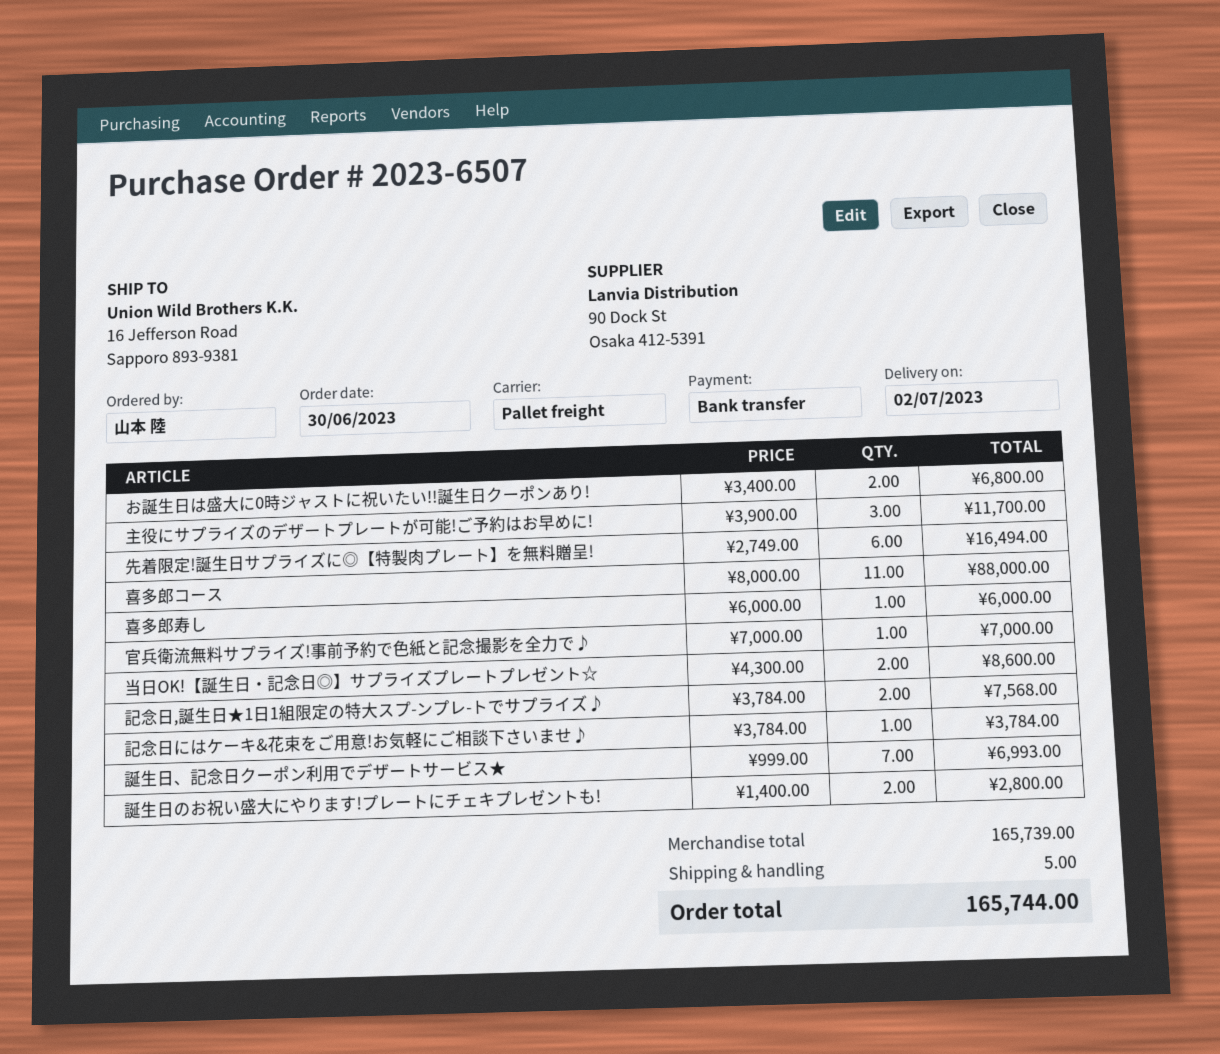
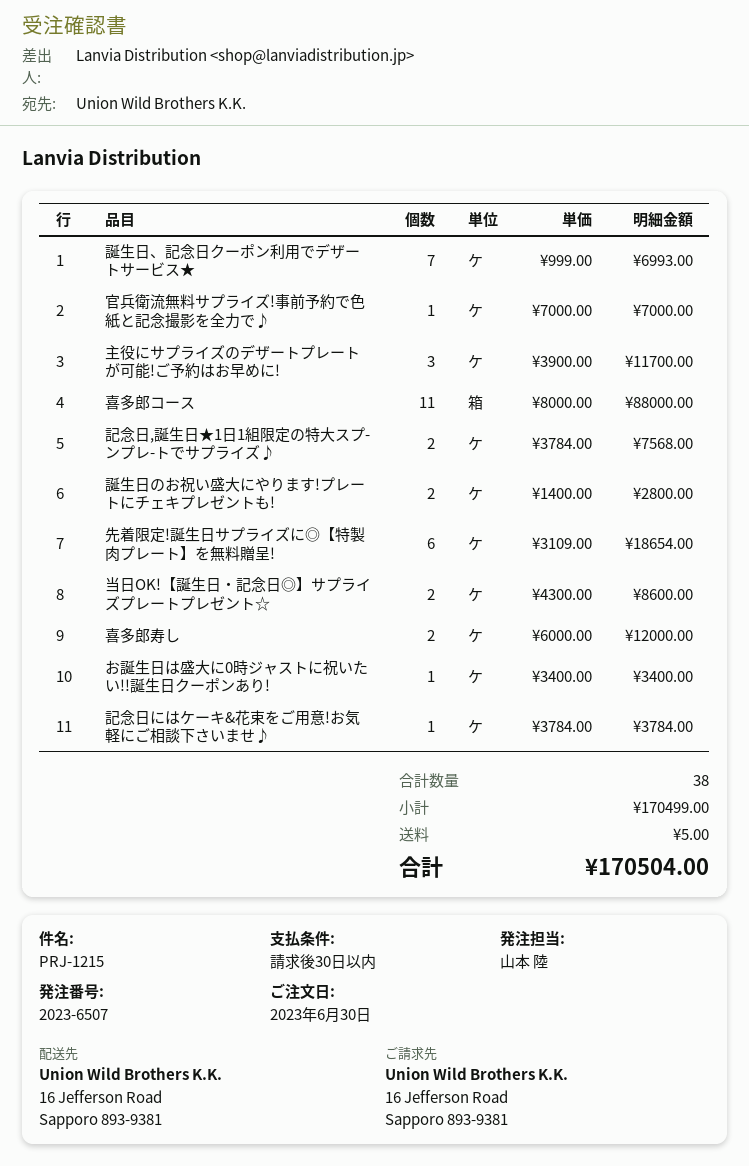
お誕生日は盛大に0時ジャストに祝いたい!!誕生日クーポンあり!: 2 x 3400.00 = 6800.00 -> 1 x 3400.00 = 3400.00
先着限定!誕生日サプライズに◎【特製肉プレート】を無料贈呈!: 6 x 2749.00 = 16494.00 -> 6 x 3109.00 = 18654.00
喜多郎寿し: 1 x 6000.00 = 6000.00 -> 2 x 6000.00 = 12000.00
subtotal: 165739.00 -> 170499.00
total: 165744.00 -> 170504.00

